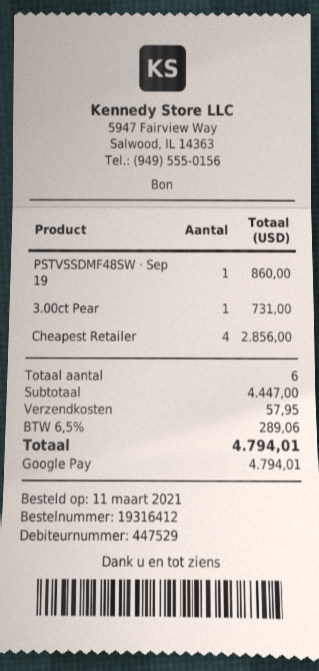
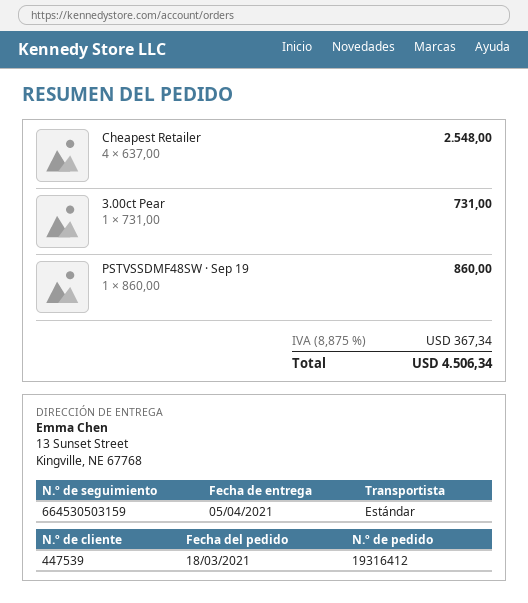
order date: 2021-03-11 -> 2021-03-18
customer number: 447529 -> 447539
Cheapest Retailer: 4 for 2856.00 -> 4 for 2548.00
shipping: 57.95 -> none
tax: 6.5% = 289.06 -> 8.875% = 367.34
total: 4794.01 -> 4506.34

